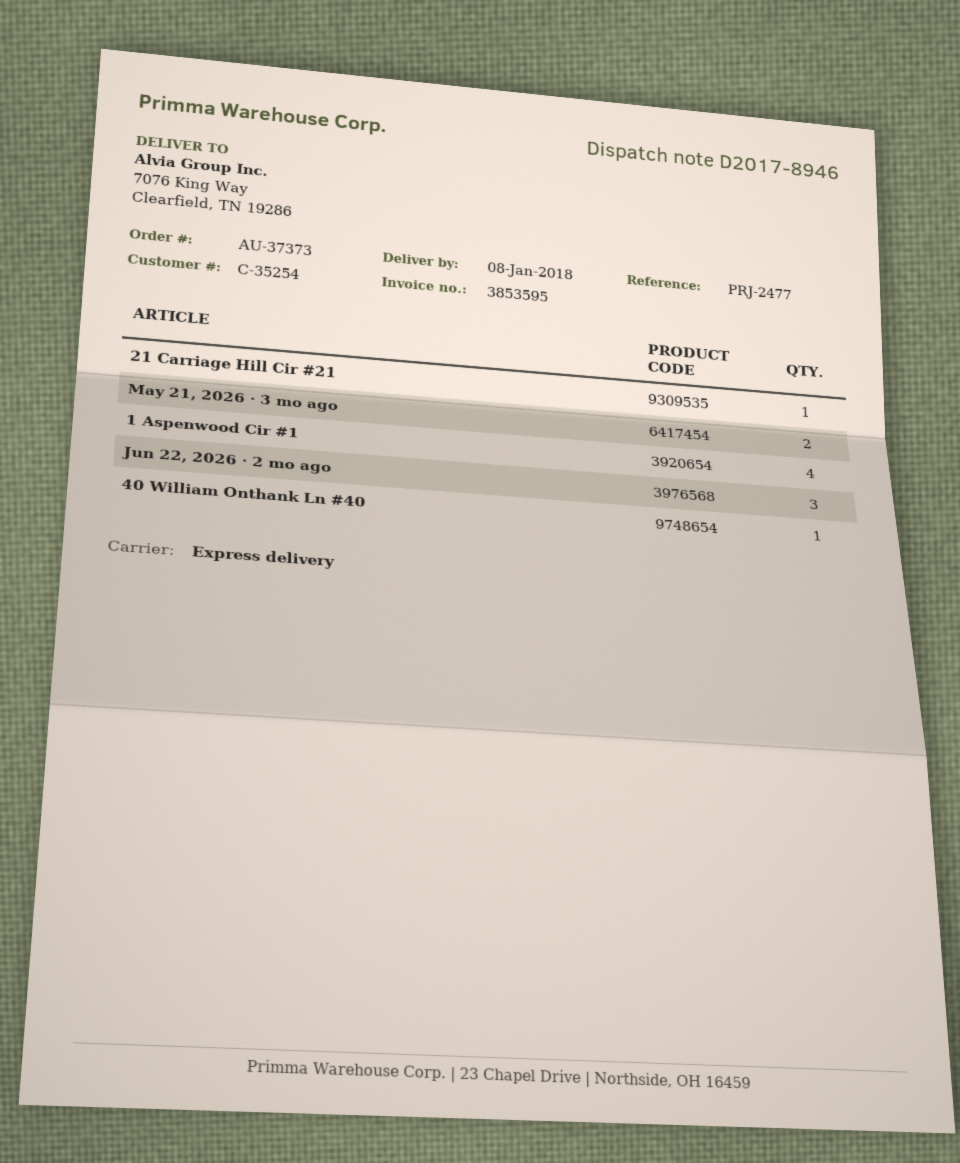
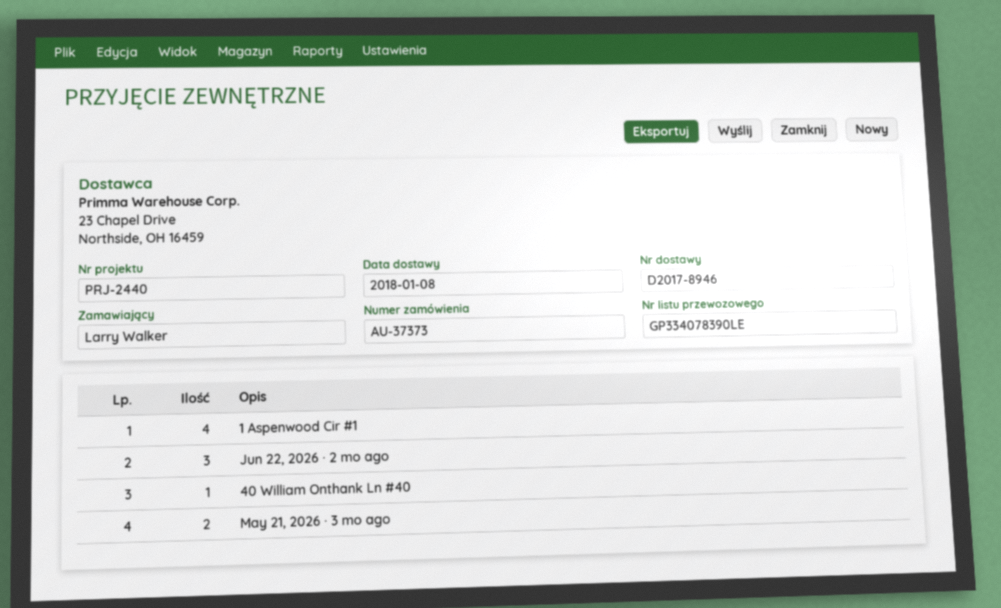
reference: PRJ-2477 -> PRJ-2440
21 Carriage Hill Cir #21: 1 -> none

